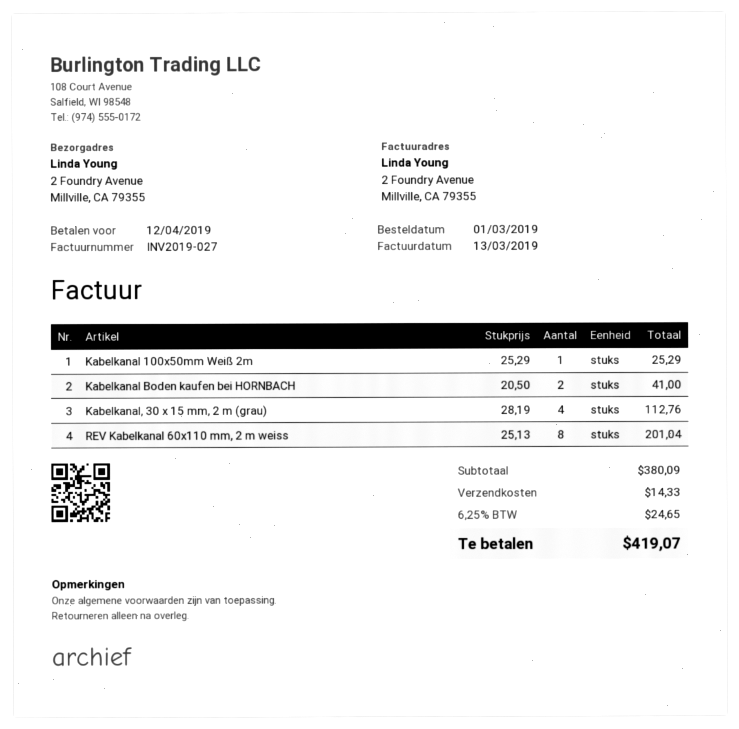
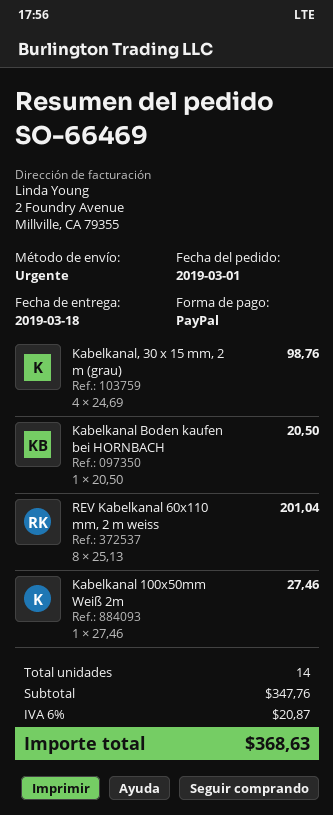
Kabelkanal 100x50mm Weiß 2m: 1 x 25.29 = 25.29 -> 1 x 27.46 = 27.46
Kabelkanal Boden kaufen bei HORNBACH: 2 x 20.50 = 41.00 -> 1 x 20.50 = 20.50
Kabelkanal, 30 x 15 mm, 2 m (grau): 4 x 28.19 = 112.76 -> 4 x 24.69 = 98.76
subtotal: 380.09 -> 347.76
shipping: 14.33 -> none
tax: 6.25% = 24.65 -> 6% = 20.87
total: 419.07 -> 368.63

